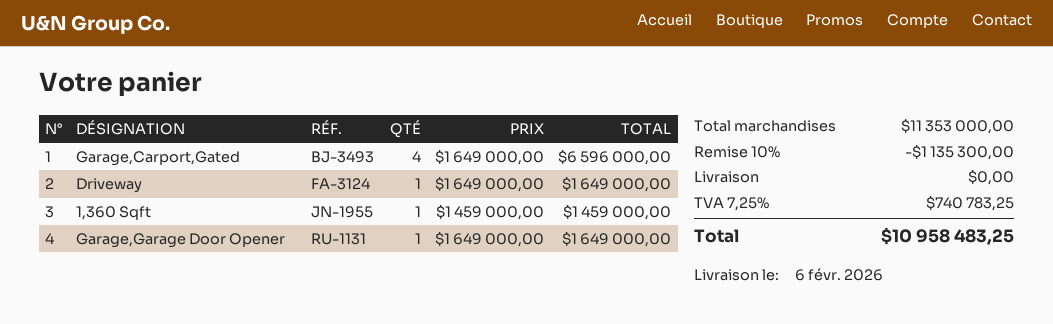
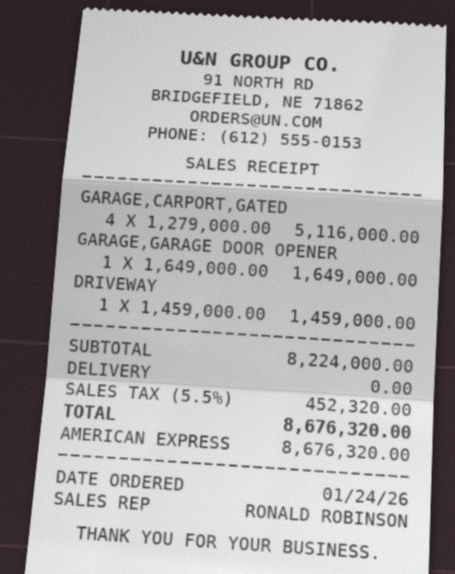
Garage,Carport,Gated: 4 x 1649000.00 = 6596000.00 -> 4 x 1279000.00 = 5116000.00
Driveway: 1 x 1649000.00 = 1649000.00 -> 1 x 1459000.00 = 1459000.00
1,360 Sqft: 1 x 1459000.00 = 1459000.00 -> none
subtotal: 11353000.00 -> 8224000.00
discount: 10% = 1135300.00 -> none
tax: 7.25% = 740783.25 -> 5.5% = 452320.00
total: 10958483.25 -> 8676320.00

